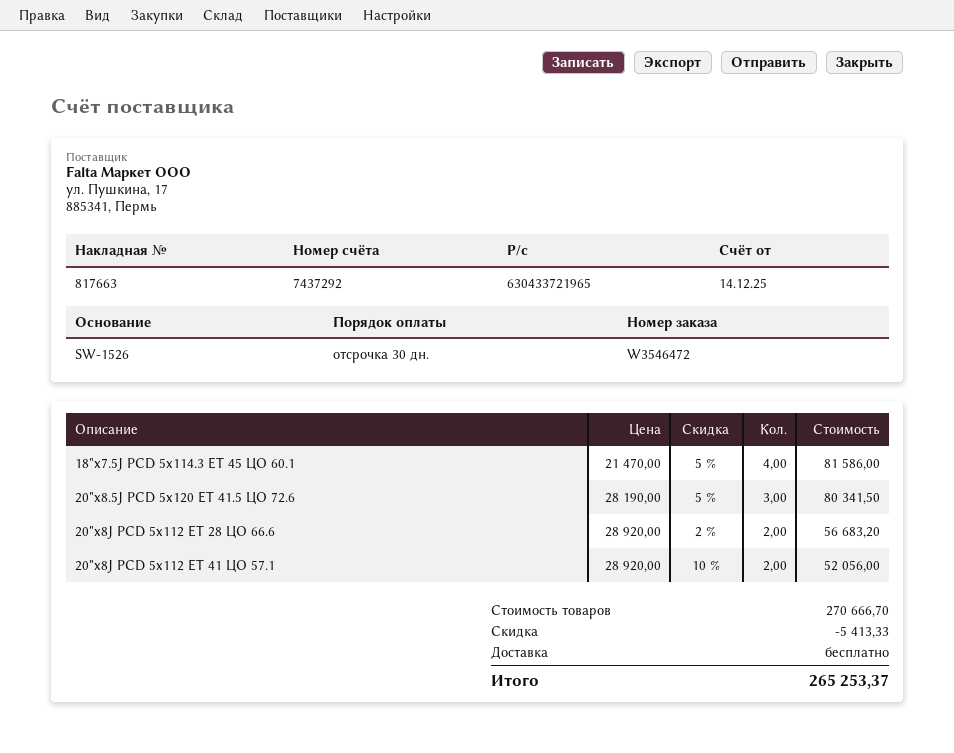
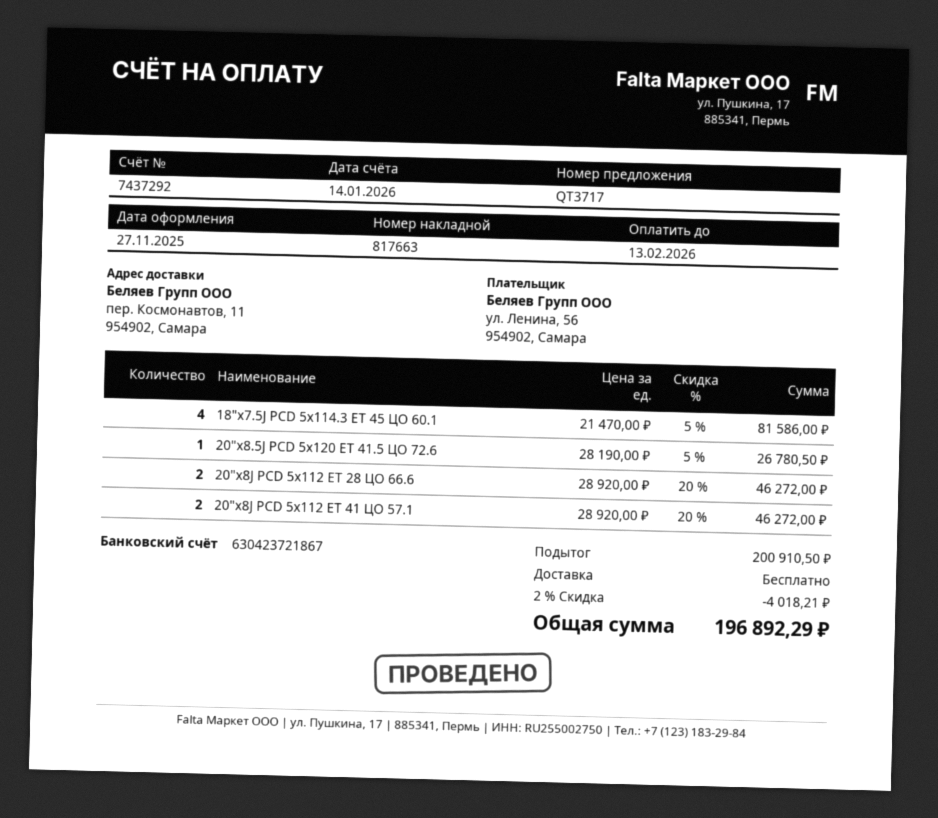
invoice date: 2025-12-14 -> 2026-01-14
bank account: 630433721965 -> 630423721867
20"x8.5J PCD 5x120 ЕТ 41.5 ЦО 72.6: 3 x 28190.00 - 5% = 80341.50 -> 1 x 28190.00 - 5% = 26780.50
20"x8J PCD 5x112 ЕТ 28 ЦО 66.6: 2 x 28920.00 - 2% = 56683.20 -> 2 x 28920.00 - 20% = 46272.00
20"x8J PCD 5x112 ЕТ 41 ЦО 57.1: 2 x 28920.00 - 10% = 52056.00 -> 2 x 28920.00 - 20% = 46272.00
subtotal: 270666.70 -> 200910.50
discount: 5413.33 -> 4018.21
total: 265253.37 -> 196892.29

